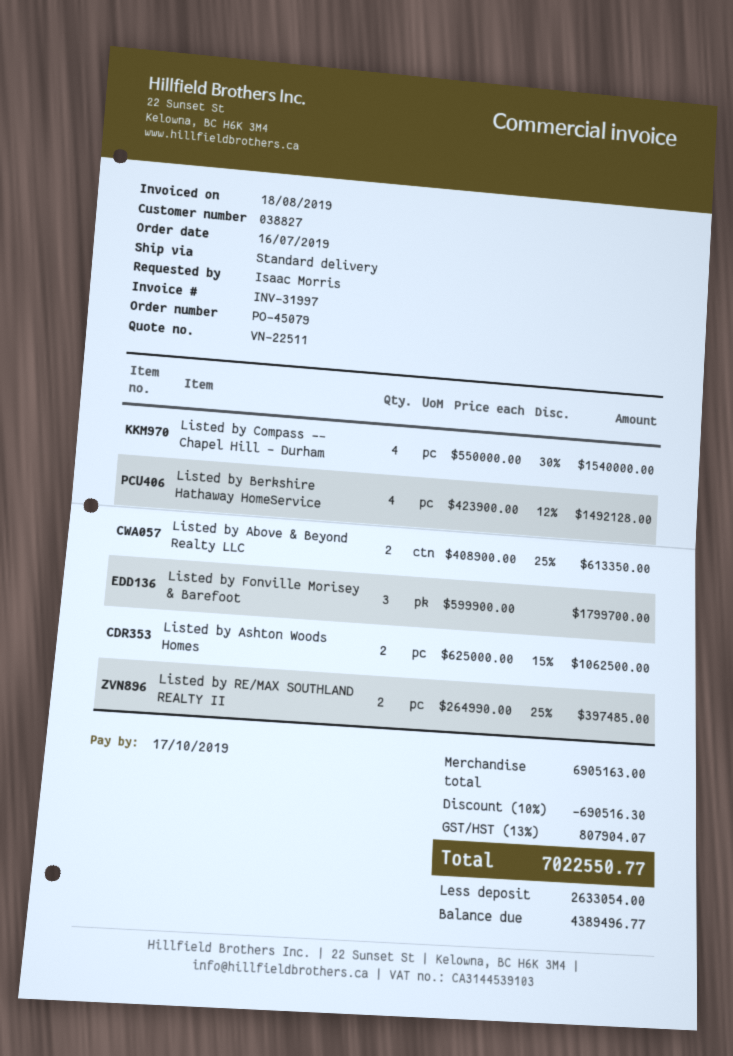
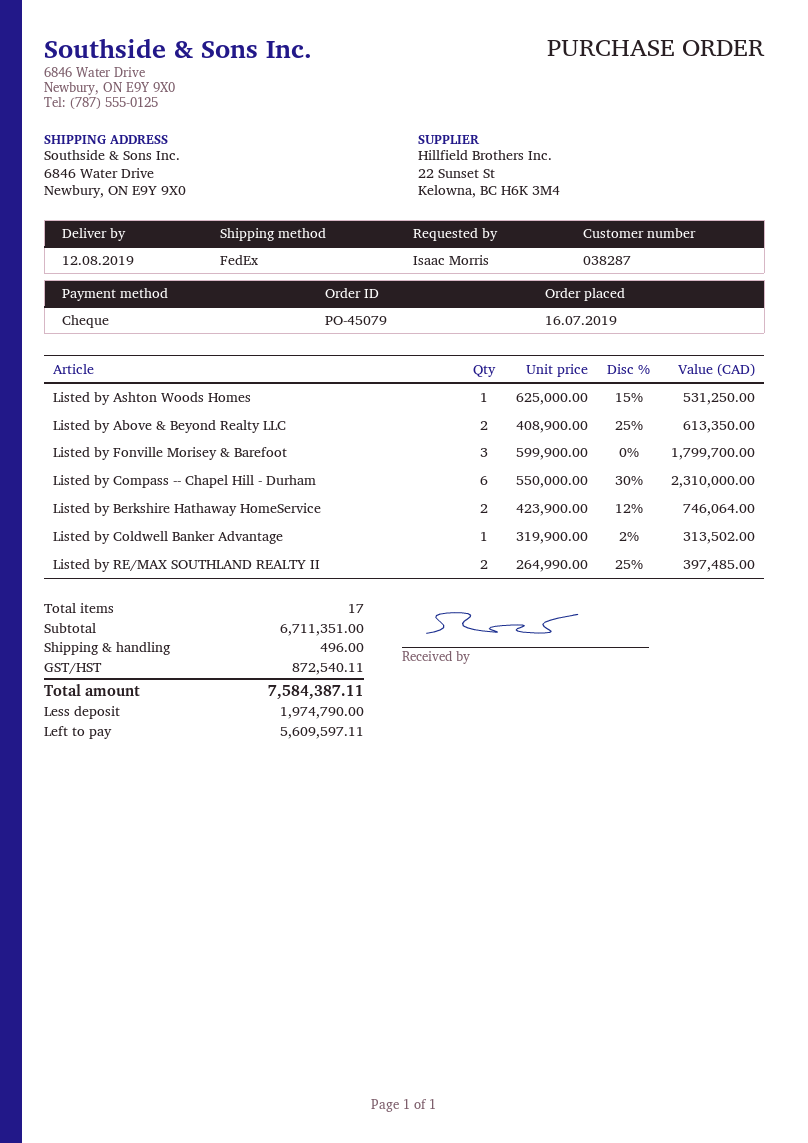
customer number: 038827 -> 038287
shipping method: standard -> FedEx
Listed by Compass -- Chapel Hill - Durham: 4 x 550000.00 - 30% = 1540000.00 -> 6 x 550000.00 - 30% = 2310000.00
Listed by Berkshire Hathaway HomeService: 4 x 423900.00 - 12% = 1492128.00 -> 2 x 423900.00 - 12% = 746064.00
Listed by Ashton Woods Homes: 2 x 625000.00 - 15% = 1062500.00 -> 1 x 625000.00 - 15% = 531250.00
Listed by Coldwell Banker Advantage: none -> 1 x 319900.00 - 2% = 313502.00
subtotal: 6905163.00 -> 6711351.00
discount: 10% = 690516.30 -> none
shipping: none -> 496.00
tax: 807904.07 -> 872540.11
total: 7022550.77 -> 7584387.11
deposit: 2633054.00 -> 1974790.00
balance: 4389496.77 -> 5609597.11

